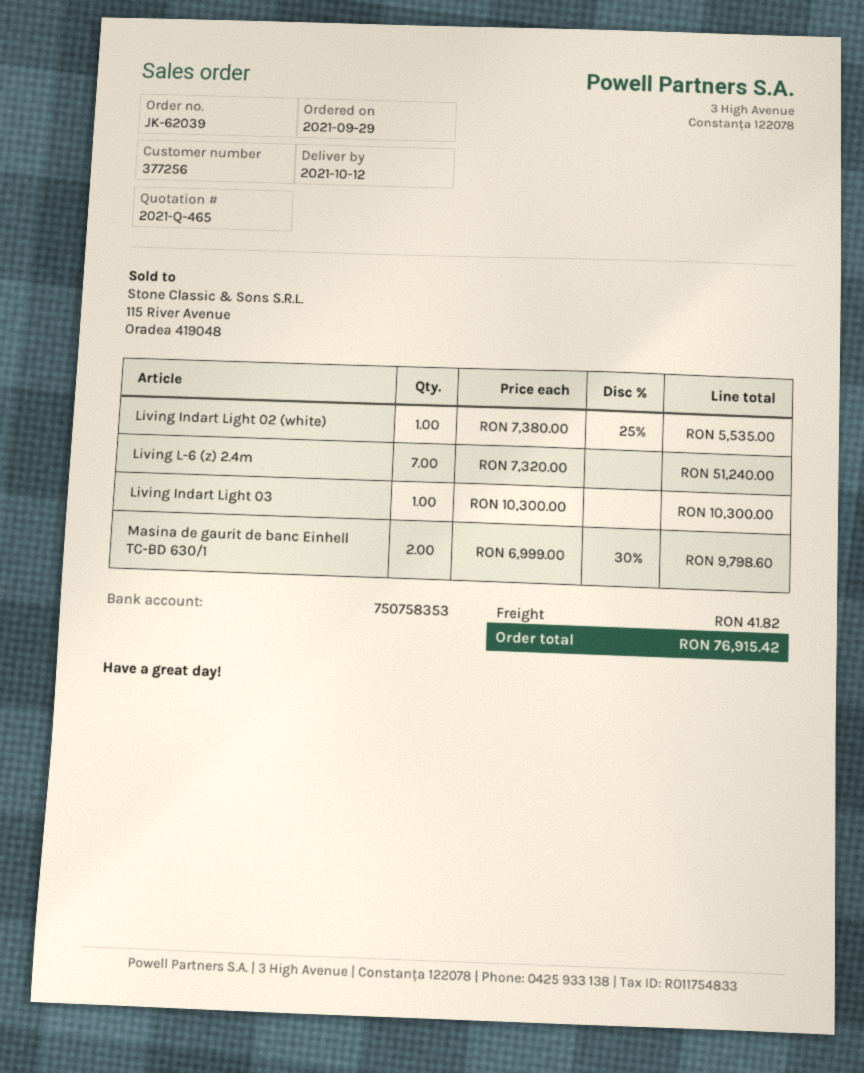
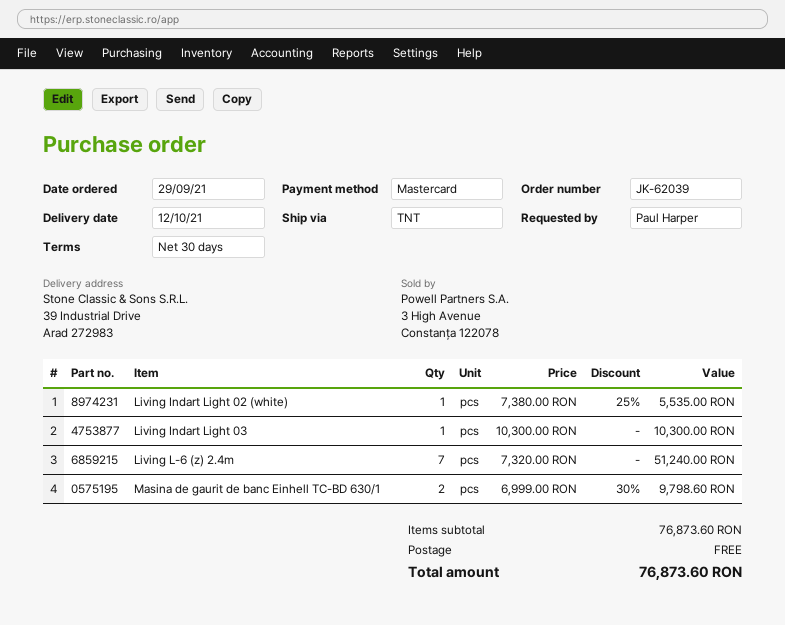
shipping: 41.82 -> 0.00
total: 76915.42 -> 76873.60

